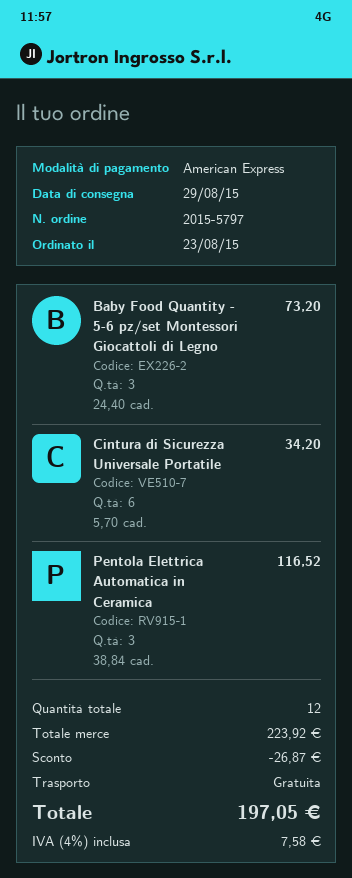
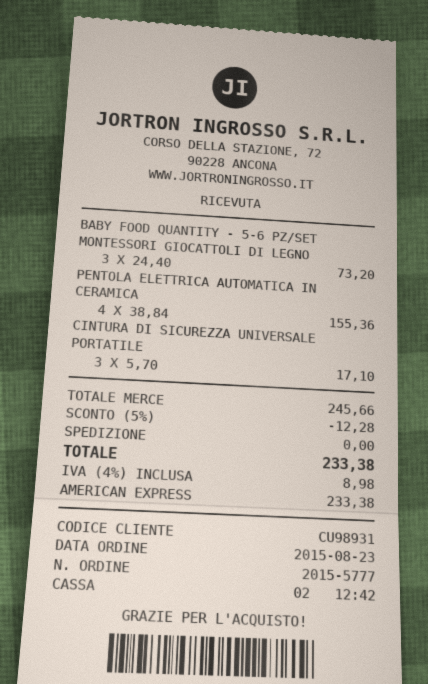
order number: 2015-5797 -> 2015-5777
Cintura di Sicurezza Universale Portatile: 6 x 5.70 = 34.20 -> 3 x 5.70 = 17.10
Pentola Elettrica Automatica in Ceramica: 3 x 38.84 = 116.52 -> 4 x 38.84 = 155.36
subtotal: 223.92 -> 245.66
discount: 26.87 -> 12.28
tax: 4% = 7.58 -> 4% = 8.98
total: 197.05 -> 233.38

